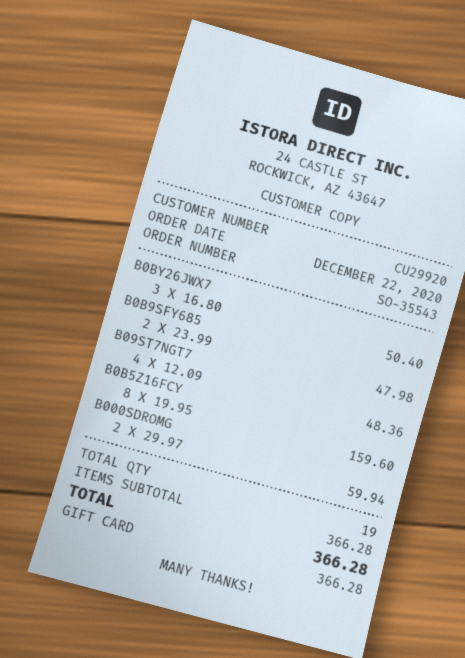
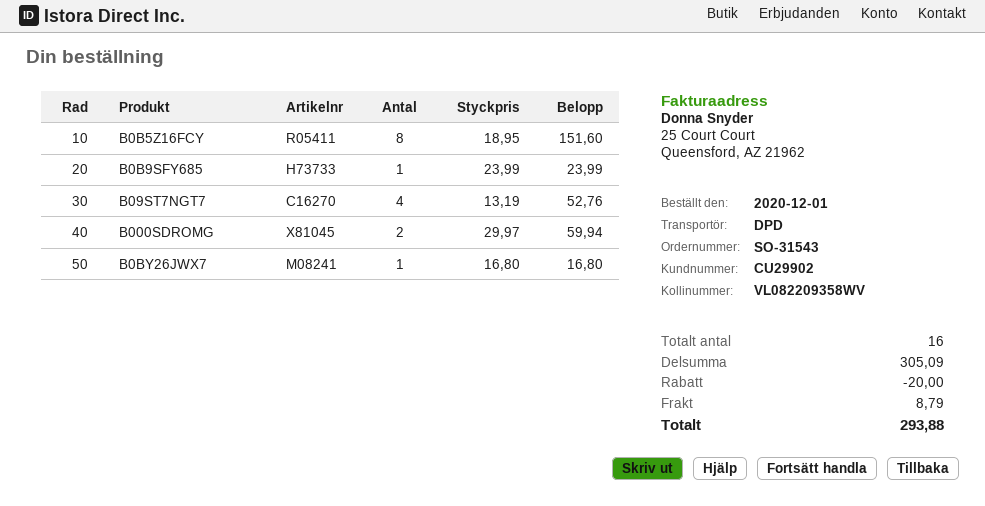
order number: SO-35543 -> SO-31543
order date: 2020-12-22 -> 2020-12-01
customer number: CU29920 -> CU29902
B0BY26JWX7: 3 x 16.80 = 50.40 -> 1 x 16.80 = 16.80
B0B9SFY685: 2 x 23.99 = 47.98 -> 1 x 23.99 = 23.99
B09ST7NGT7: 4 x 12.09 = 48.36 -> 4 x 13.19 = 52.76
B0B5Z16FCY: 8 x 19.95 = 159.60 -> 8 x 18.95 = 151.60
total quantity: 19 -> 16
subtotal: 366.28 -> 305.09
discount: none -> 20.00
shipping: none -> 8.79
total: 366.28 -> 293.88

